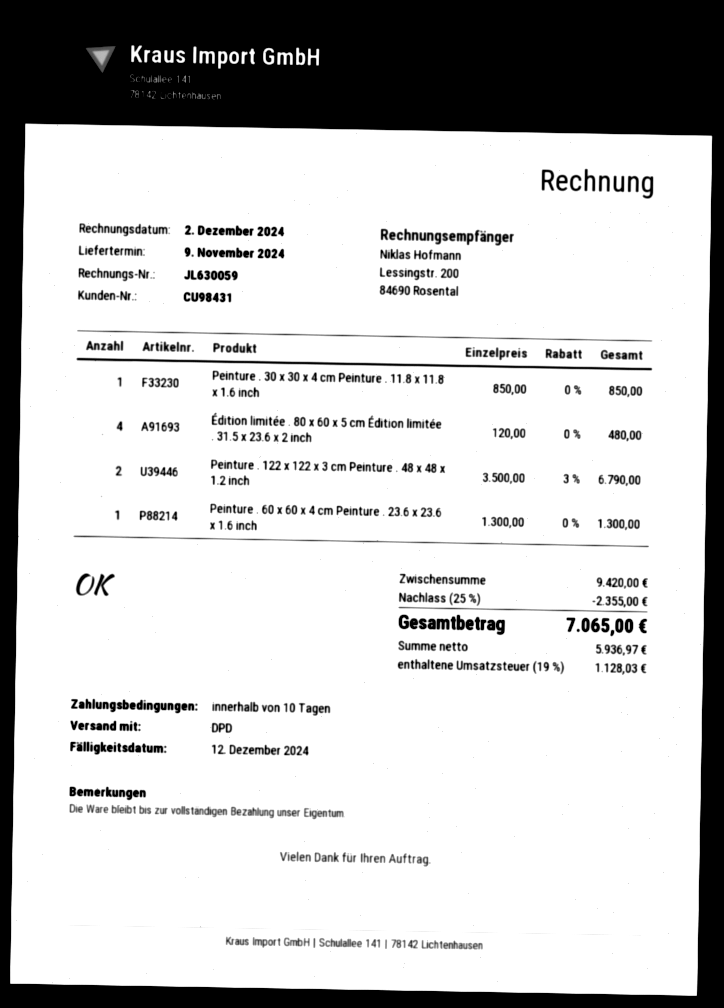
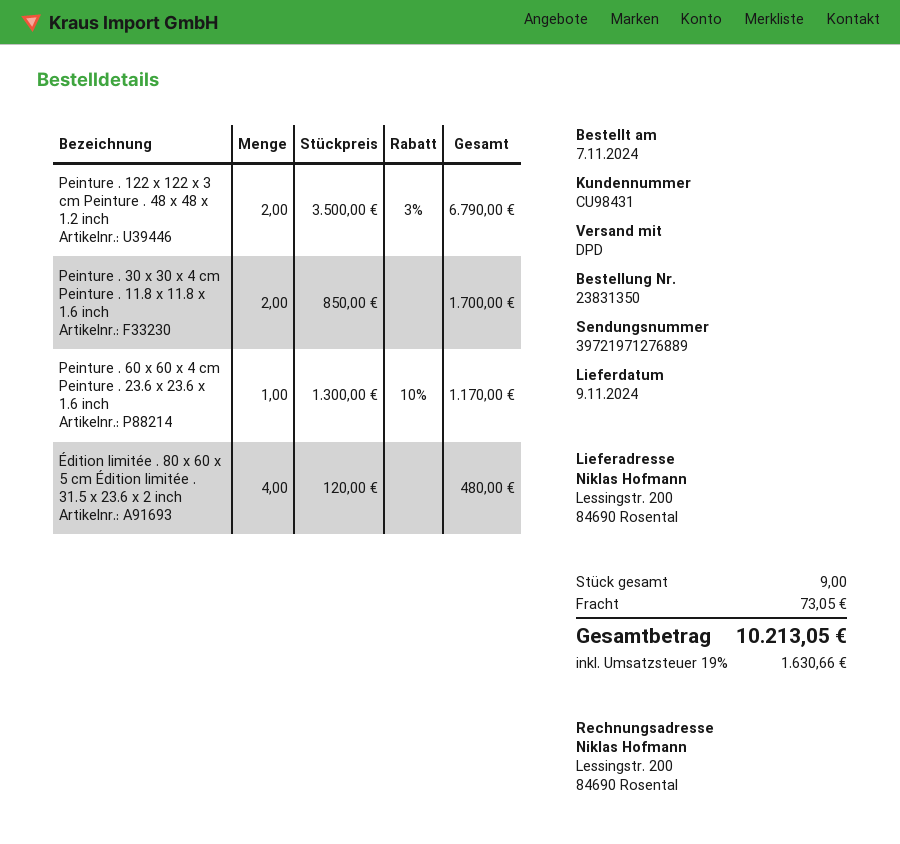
Peinture . 30 x 30 x 4 cm Peinture . 11.8 x 11.8 x 1.6 inch: 1 x 850.00 = 850.00 -> 2 x 850.00 = 1700.00
Peinture . 60 x 60 x 4 cm Peinture . 23.6 x 23.6 x 1.6 inch: 1 x 1300.00 = 1300.00 -> 1 x 1300.00 - 10% = 1170.00
discount: 25% = 2355.00 -> none
shipping: none -> 73.05
tax: 19% = 1128.03 -> 19% = 1630.66
total: 7065.00 -> 10213.05

